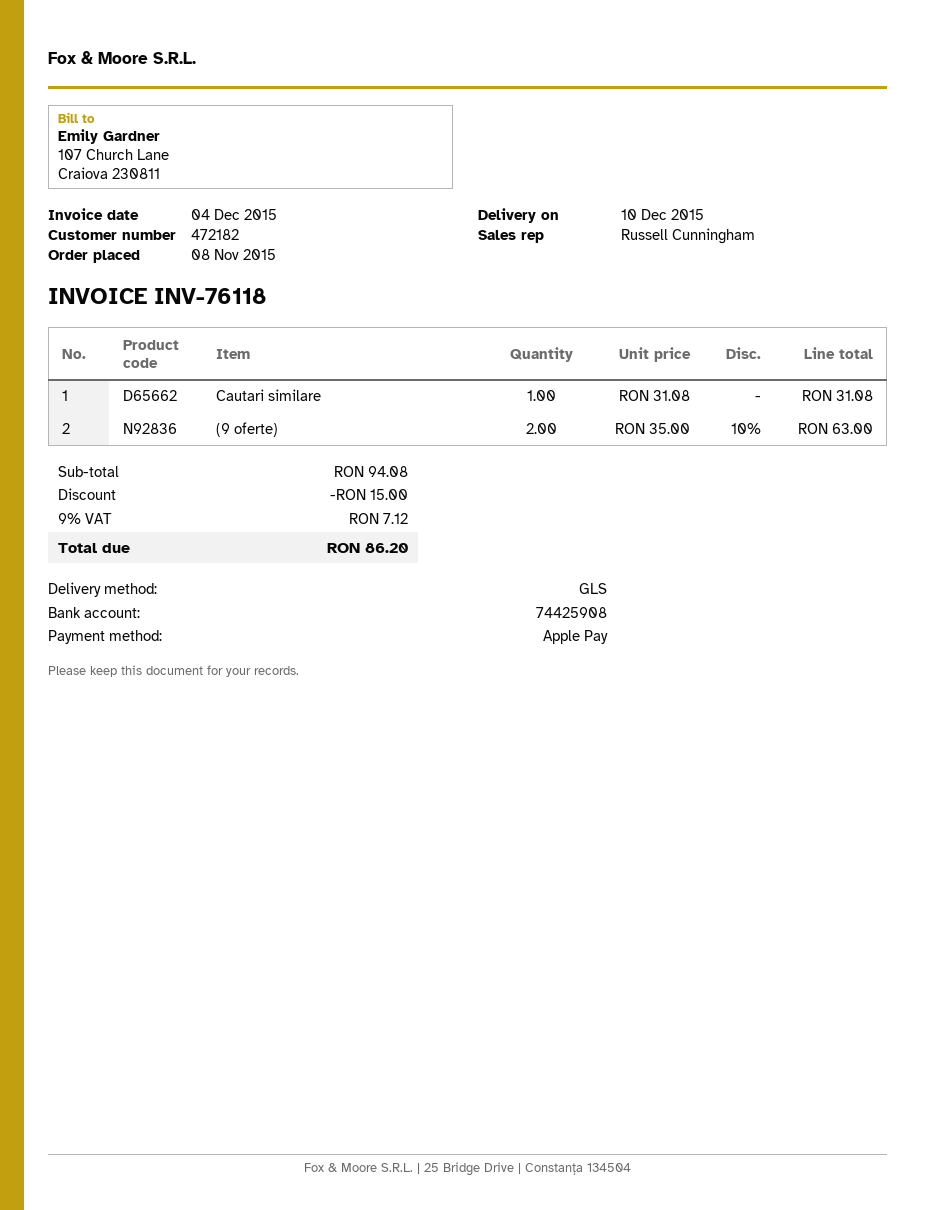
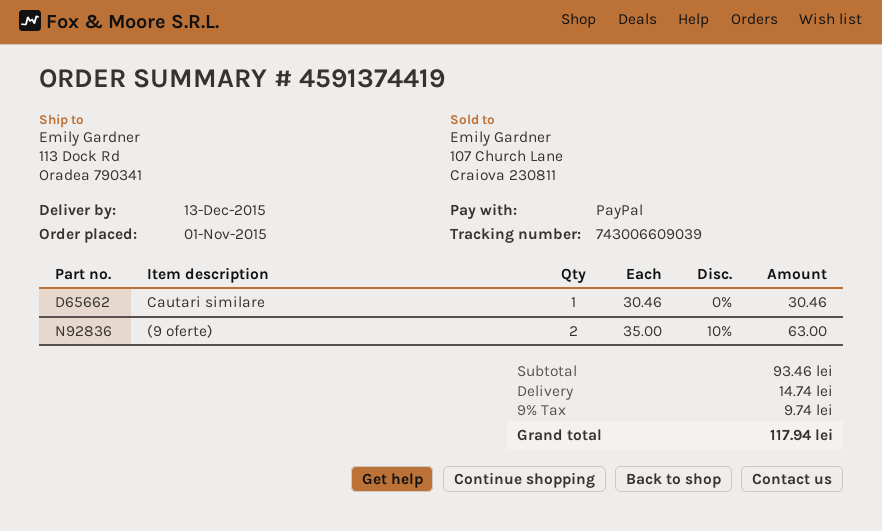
order date: 2015-11-08 -> 2015-11-01
delivery date: 2015-12-10 -> 2015-12-13
payment method: Apple Pay -> PayPal
Cautari similare: 1 x 31.08 = 31.08 -> 1 x 30.46 = 30.46
subtotal: 94.08 -> 93.46
discount: 15.00 -> none
shipping: none -> 14.74
tax: 9% = 7.12 -> 9% = 9.74
total: 86.20 -> 117.94

